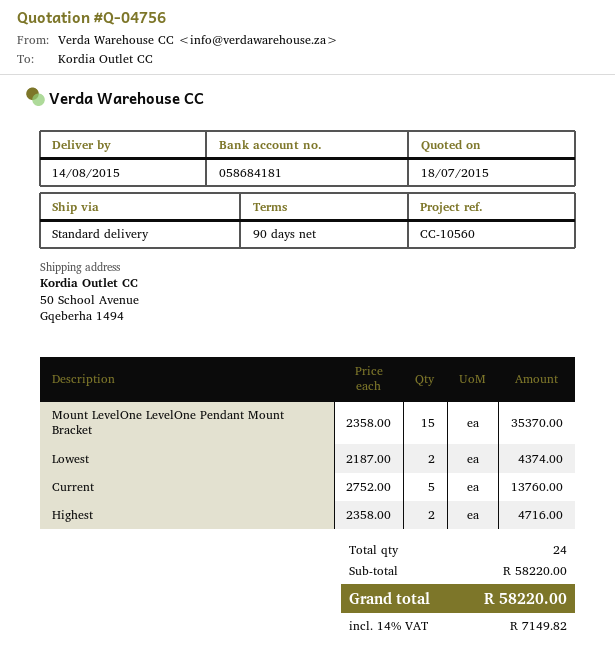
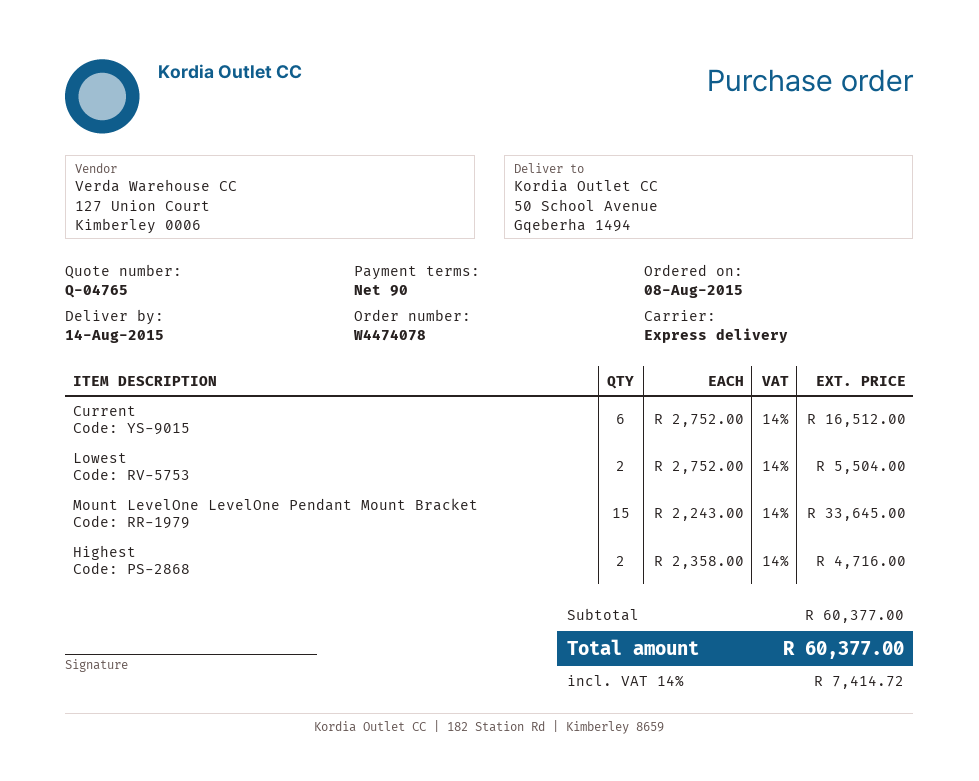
quote number: Q-04756 -> Q-04765
shipping method: standard -> express
Mount LevelOne LevelOne Pendant Mount Bracket: 15 x 2358.00 = 35370.00 -> 15 x 2243.00 = 33645.00
Lowest: 2 x 2187.00 = 4374.00 -> 2 x 2752.00 = 5504.00
Current: 5 x 2752.00 = 13760.00 -> 6 x 2752.00 = 16512.00
subtotal: 58220.00 -> 60377.00
tax: 14% = 7149.82 -> 14% = 7414.72
total: 58220.00 -> 60377.00

